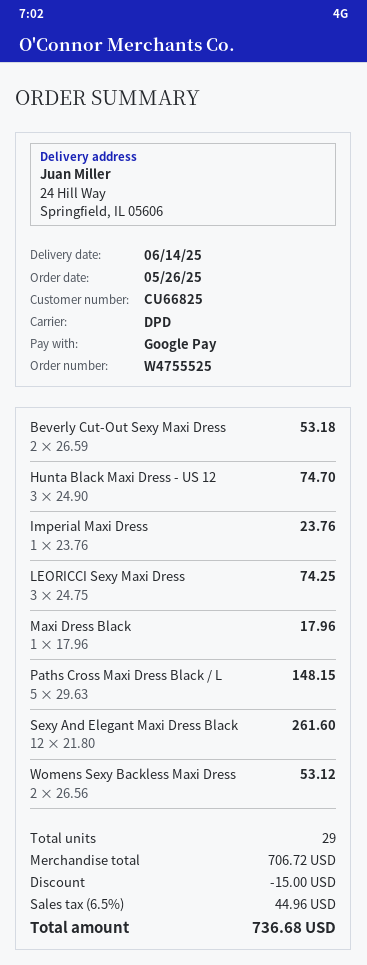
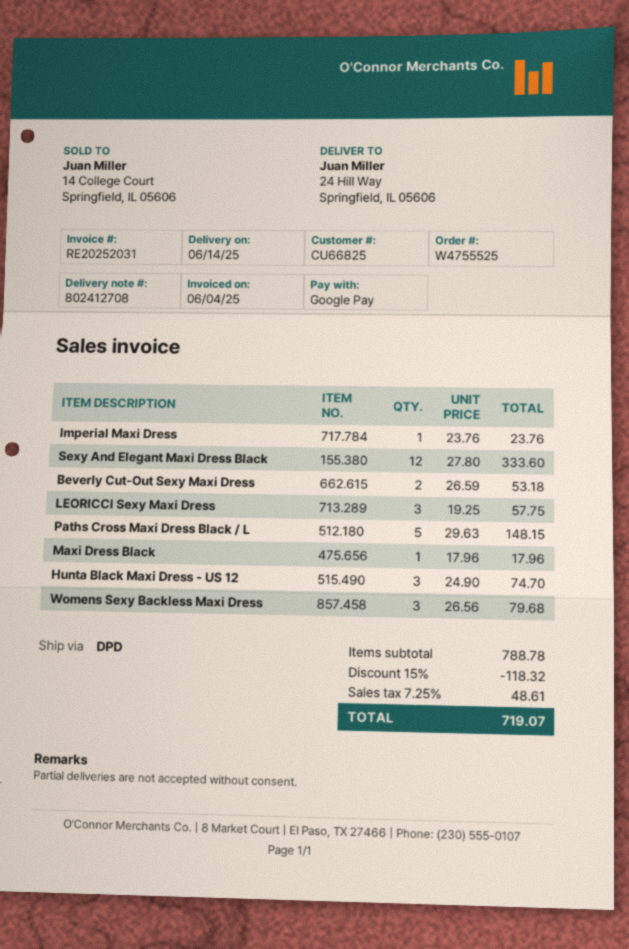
LEORICCI Sexy Maxi Dress: 3 x 24.75 = 74.25 -> 3 x 19.25 = 57.75
Sexy And Elegant Maxi Dress Black: 12 x 21.80 = 261.60 -> 12 x 27.80 = 333.60
Womens Sexy Backless Maxi Dress: 2 x 26.56 = 53.12 -> 3 x 26.56 = 79.68
subtotal: 706.72 -> 788.78
discount: 15.00 -> 118.32
tax: 6.5% = 44.96 -> 7.25% = 48.61
total: 736.68 -> 719.07

